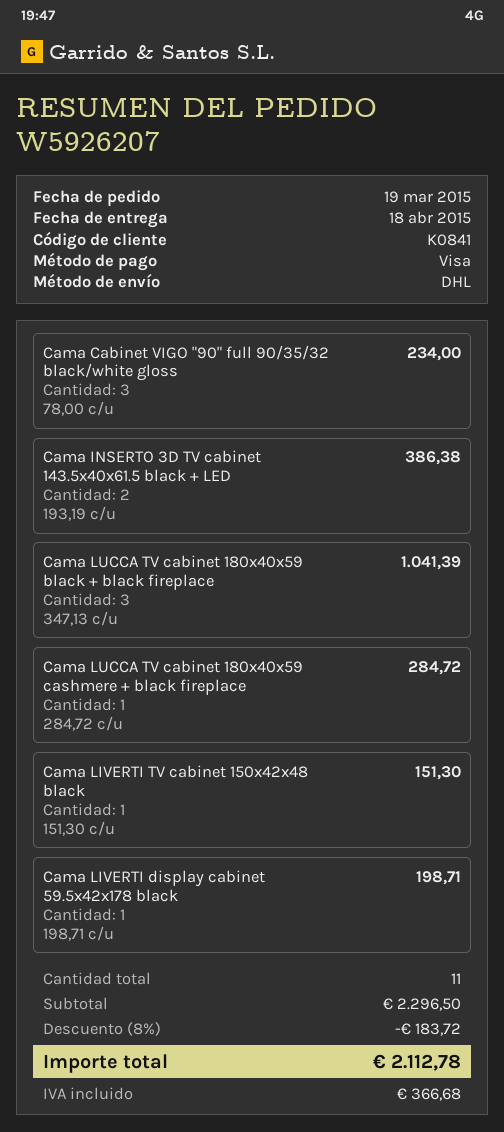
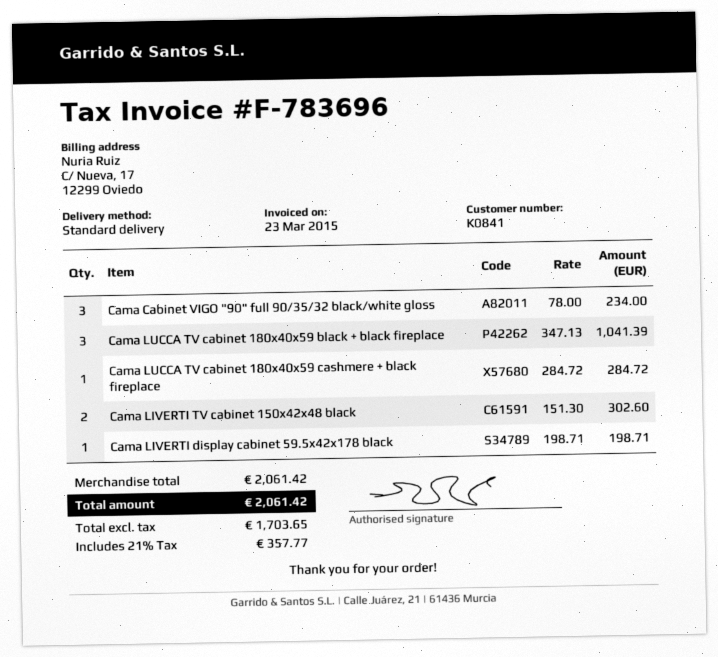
shipping method: DHL -> standard
Cama INSERTO 3D TV cabinet 143.5x40x61.5 black + LED: 2 x 193.19 = 386.38 -> none
Cama LIVERTI TV cabinet 150x42x48 black: 1 x 151.30 = 151.30 -> 2 x 151.30 = 302.60
subtotal: 2296.50 -> 2061.42
discount: 8% = 183.72 -> none
tax: 366.68 -> 357.77
total: 2112.78 -> 2061.42

